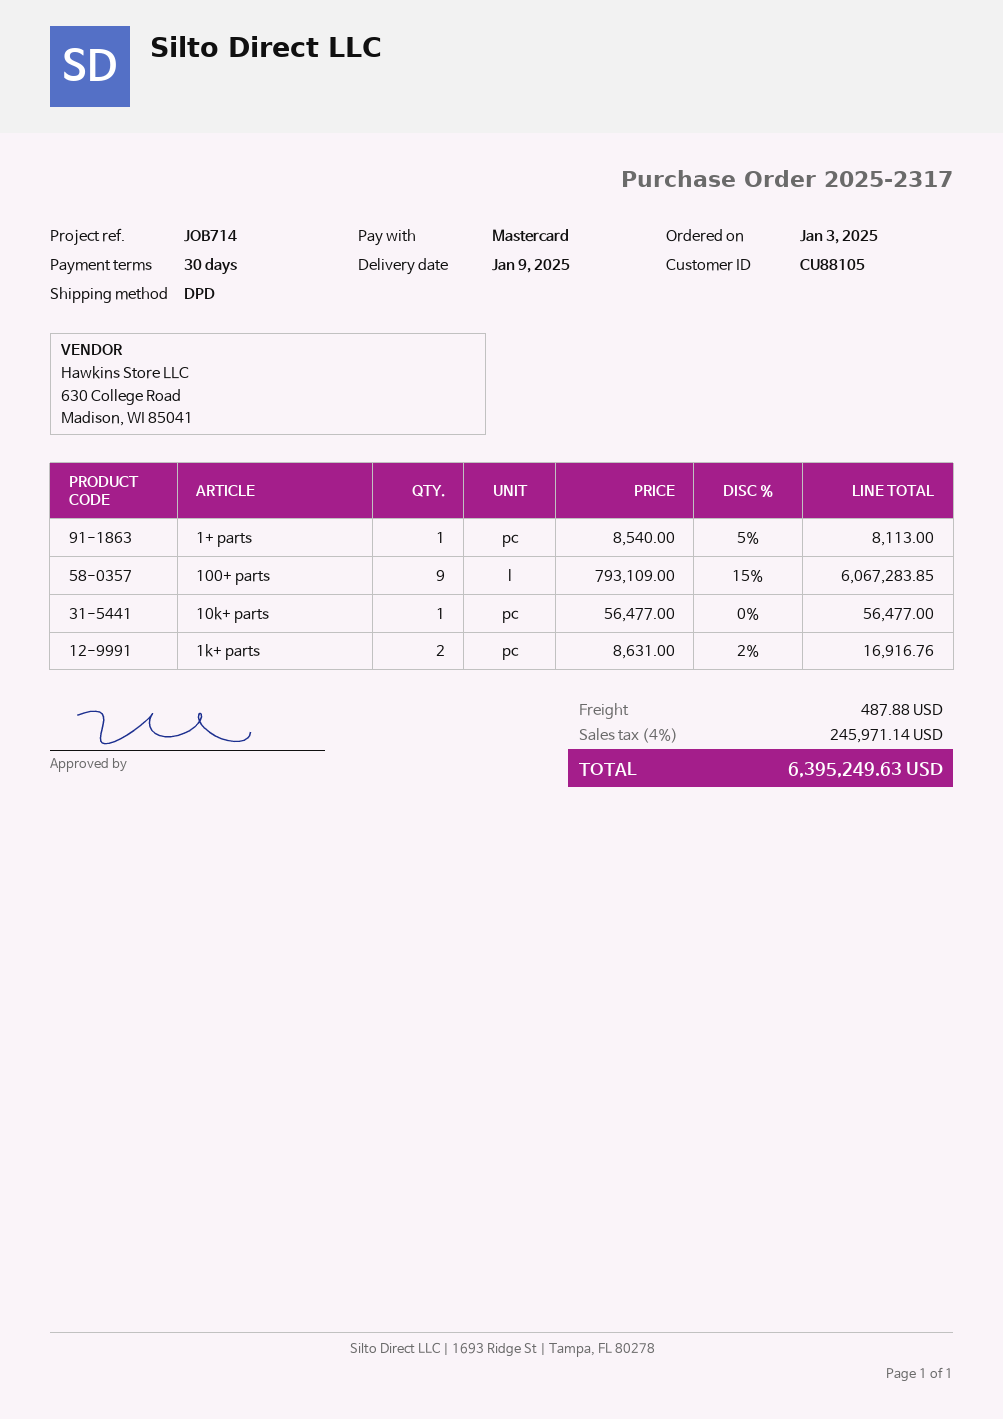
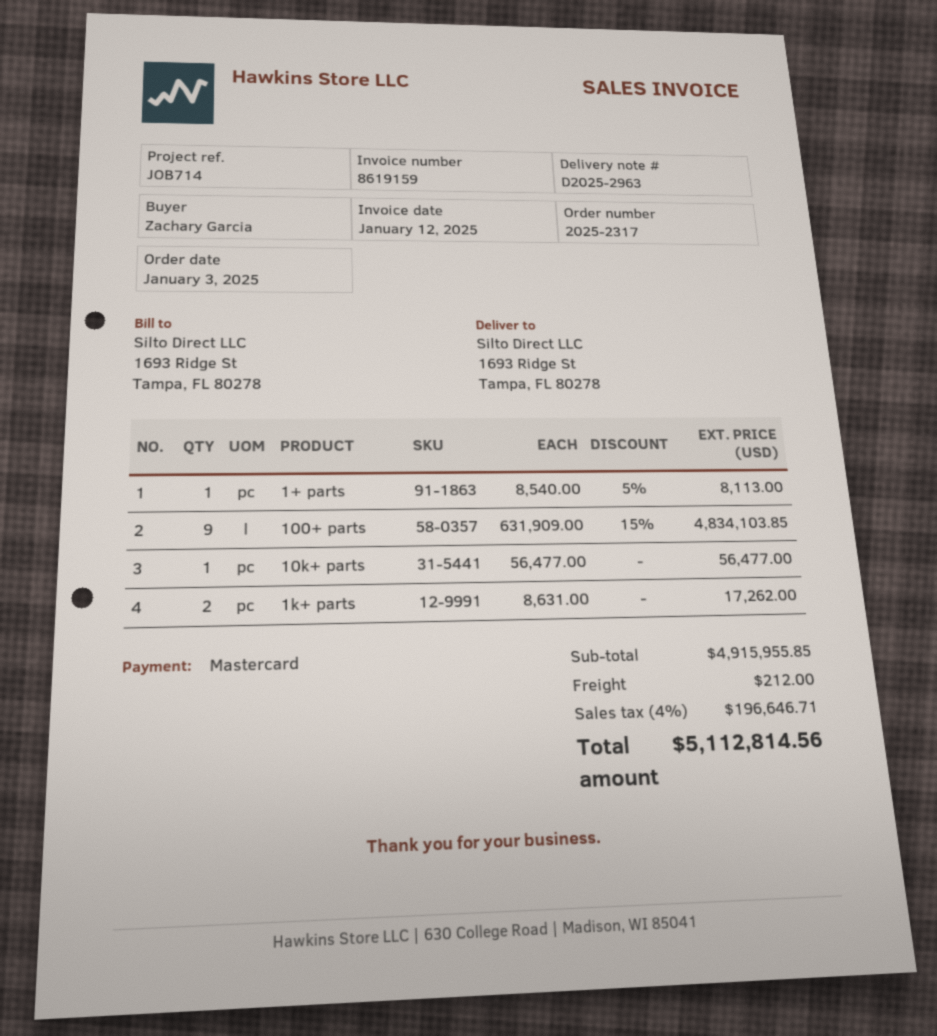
100+ parts: 9 x 793109.00 - 15% = 6067283.85 -> 9 x 631909.00 - 15% = 4834103.85
1k+ parts: 2 x 8631.00 - 2% = 16916.76 -> 2 x 8631.00 = 17262.00
shipping: 487.88 -> 212.00
tax: 4% = 245971.14 -> 4% = 196646.71
total: 6395249.63 -> 5112814.56

